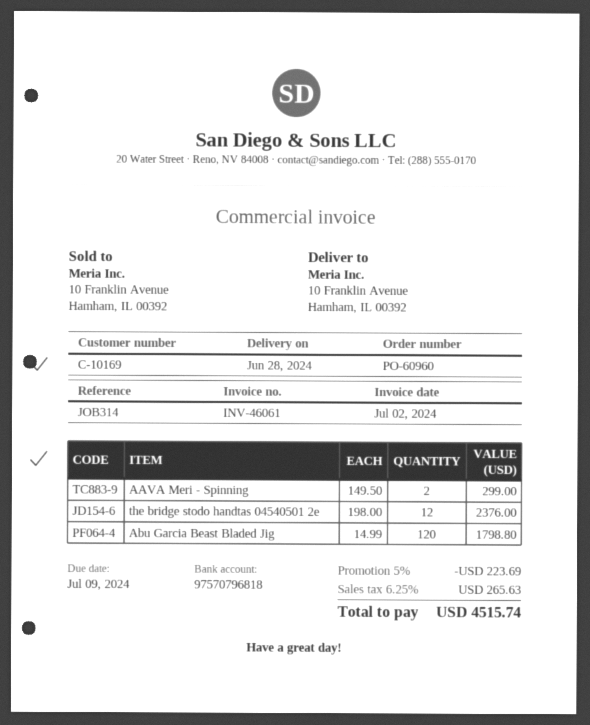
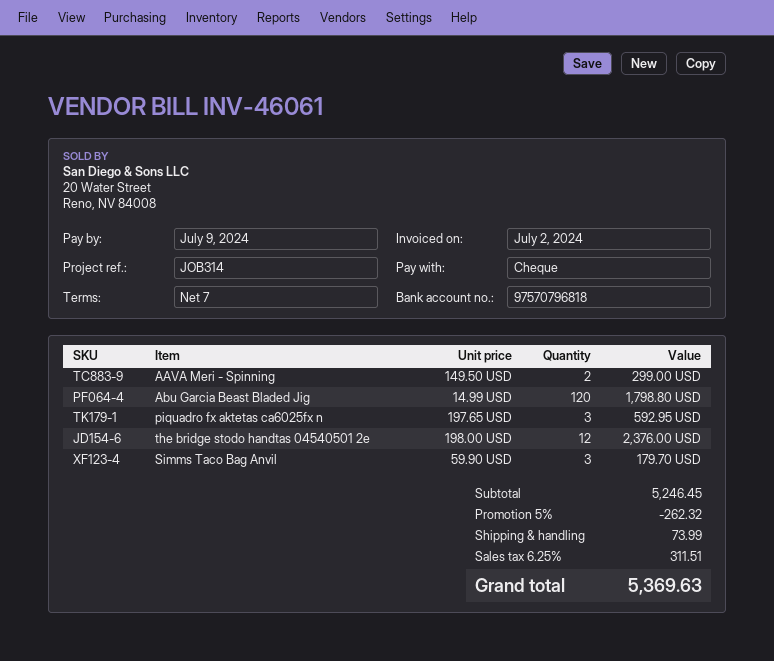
piquadro fx aktetas ca6025fx n: none -> 3 x 197.65 = 592.95
Simms Taco Bag Anvil: none -> 3 x 59.90 = 179.70
discount: 5% = 223.69 -> 5% = 262.32
shipping: none -> 73.99
tax: 6.25% = 265.63 -> 6.25% = 311.51
total: 4515.74 -> 5369.63

